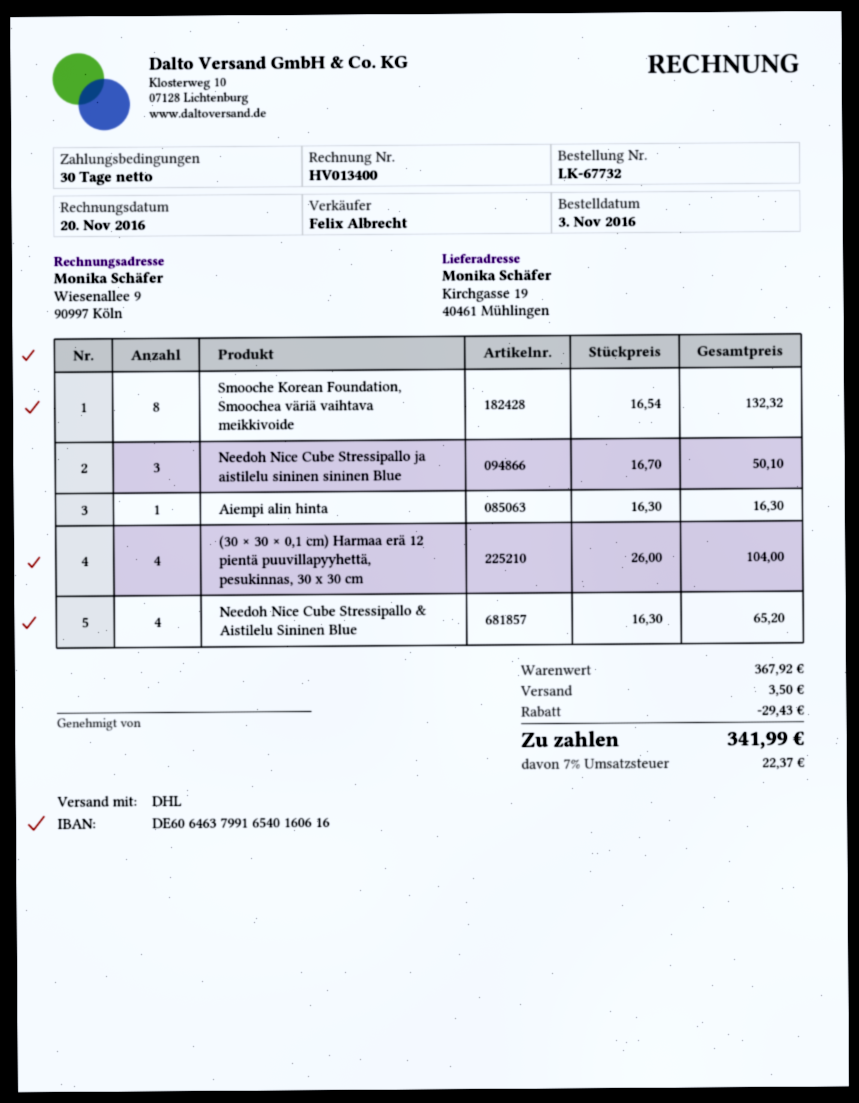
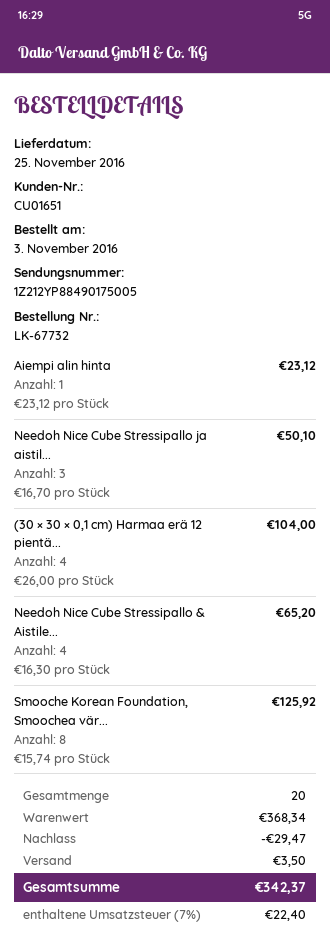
Smooche Korean Foundation, Smoochea väriä vaihtava meikkivoide: 8 x 16.54 = 132.32 -> 8 x 15.74 = 125.92
Aiempi alin hinta: 1 x 16.30 = 16.30 -> 1 x 23.12 = 23.12
subtotal: 367.92 -> 368.34
discount: 29.43 -> 29.47
tax: 7% = 22.37 -> 7% = 22.40
total: 341.99 -> 342.37

